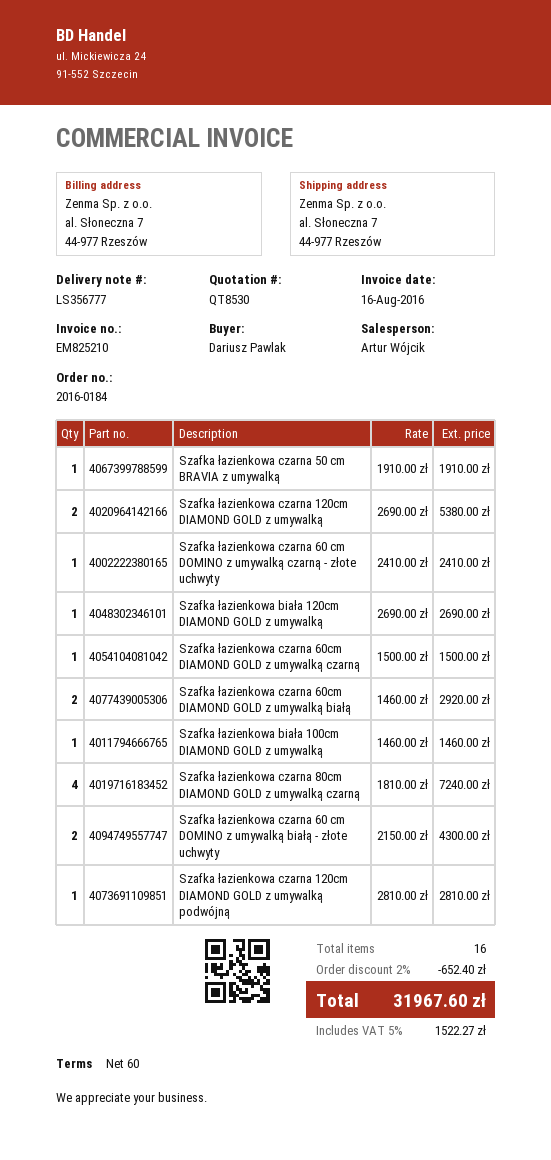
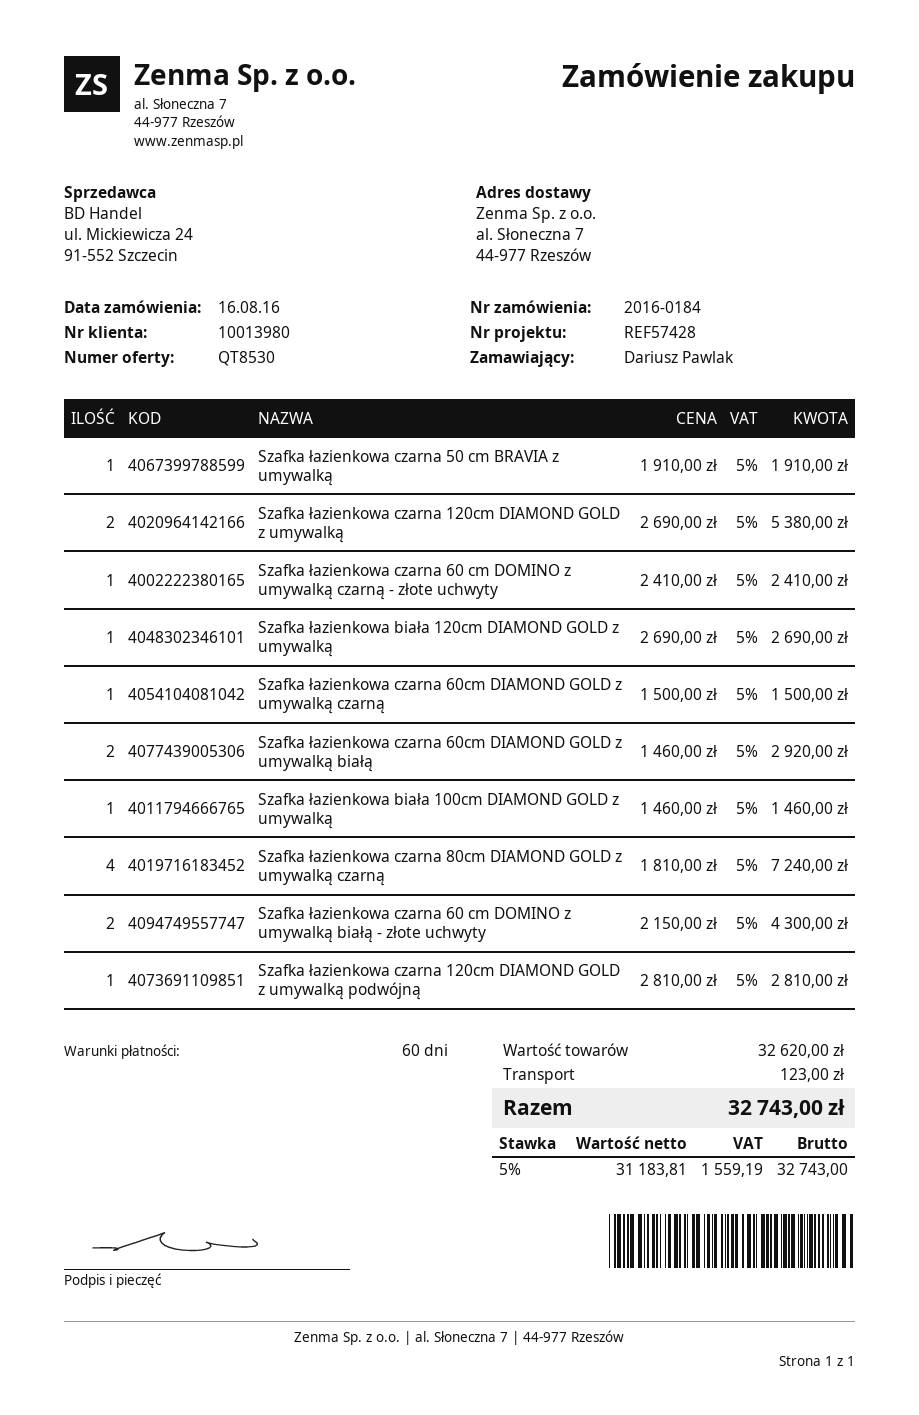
discount: 2% = 652.40 -> none
shipping: none -> 123.00
tax: 5% = 1522.27 -> 5% = 1559.19
total: 31967.60 -> 32743.00

